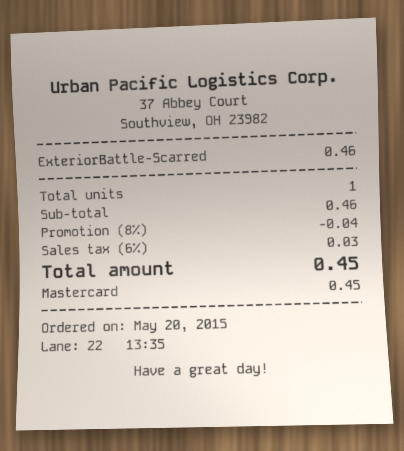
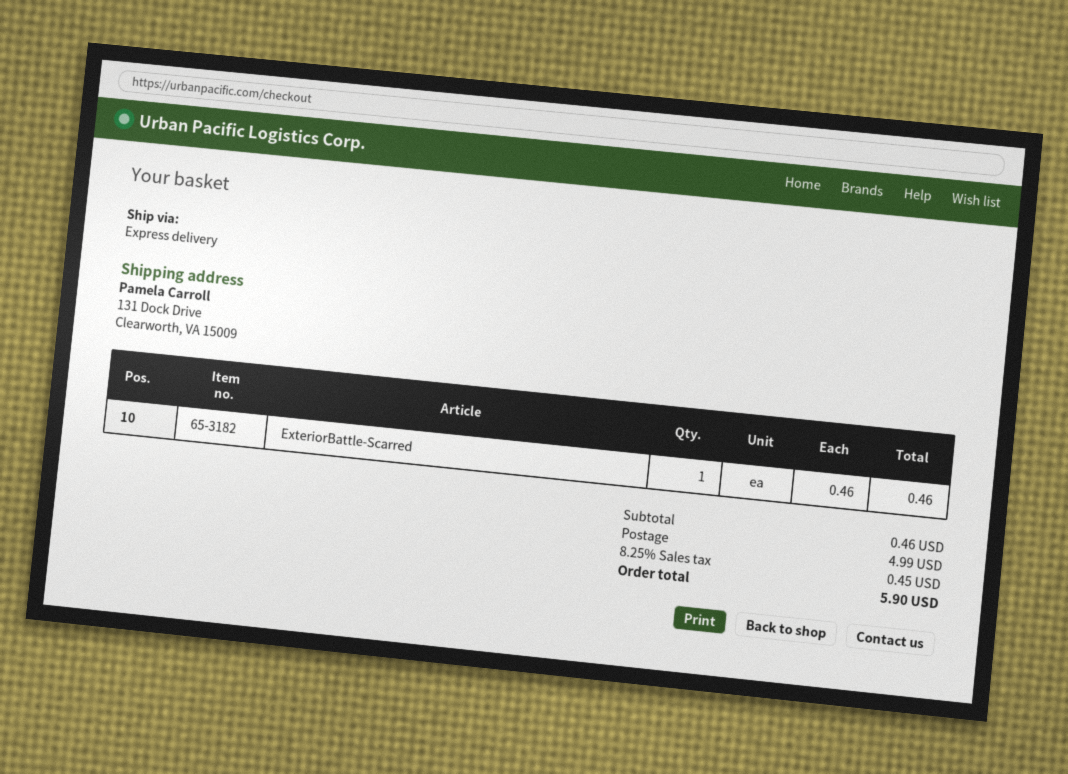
discount: 8% = 0.04 -> none
shipping: none -> 4.99
tax: 6% = 0.03 -> 8.25% = 0.45
total: 0.45 -> 5.90

